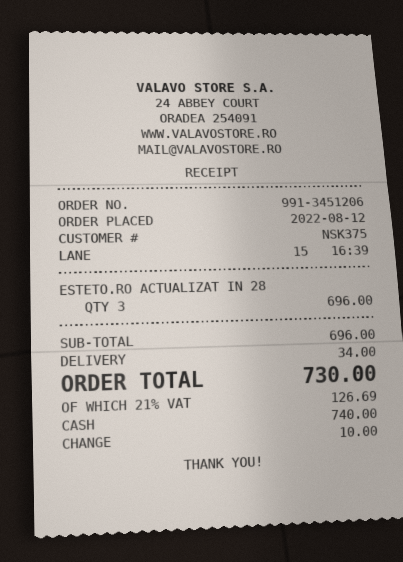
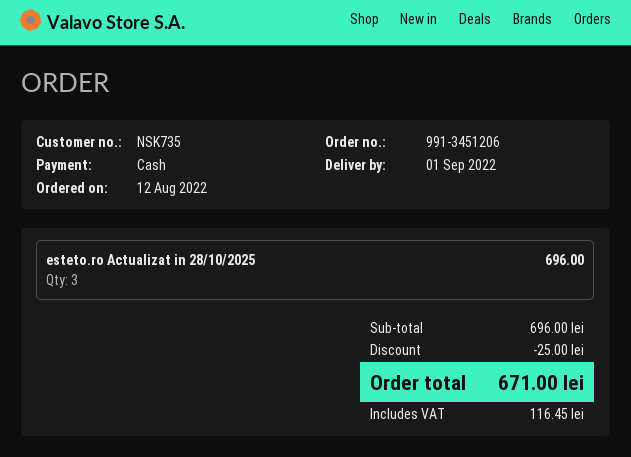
customer number: NSK375 -> NSK735
discount: none -> 25.00
shipping: 34.00 -> none
tax: 126.69 -> 116.45
total: 730.00 -> 671.00

